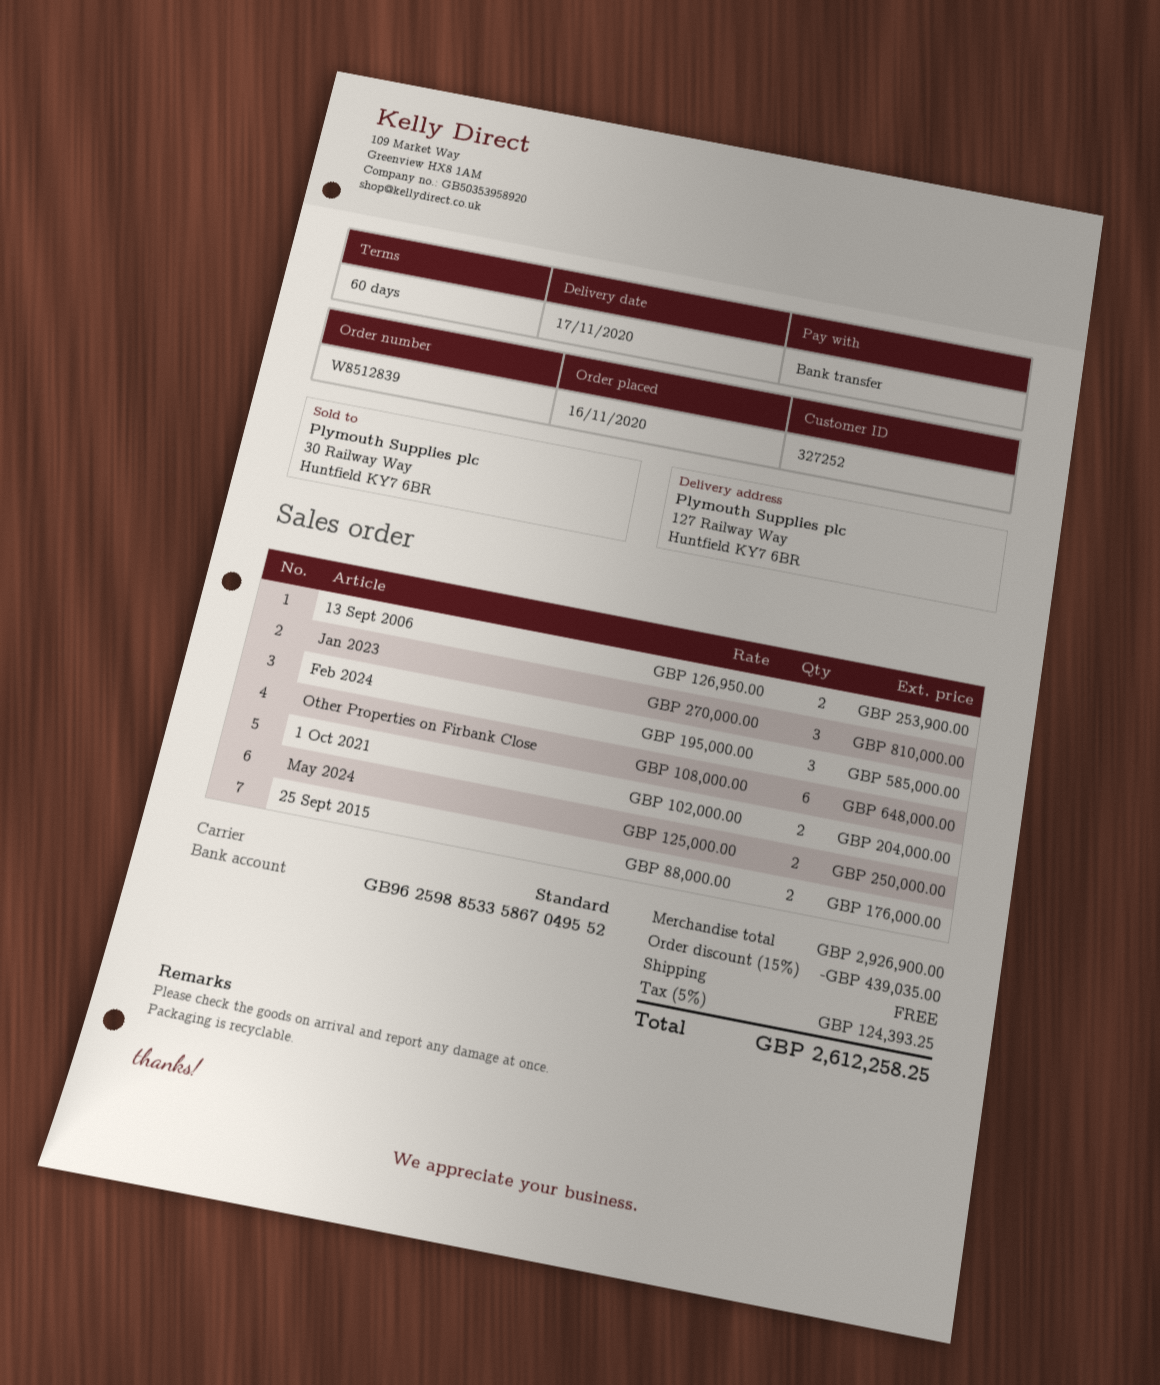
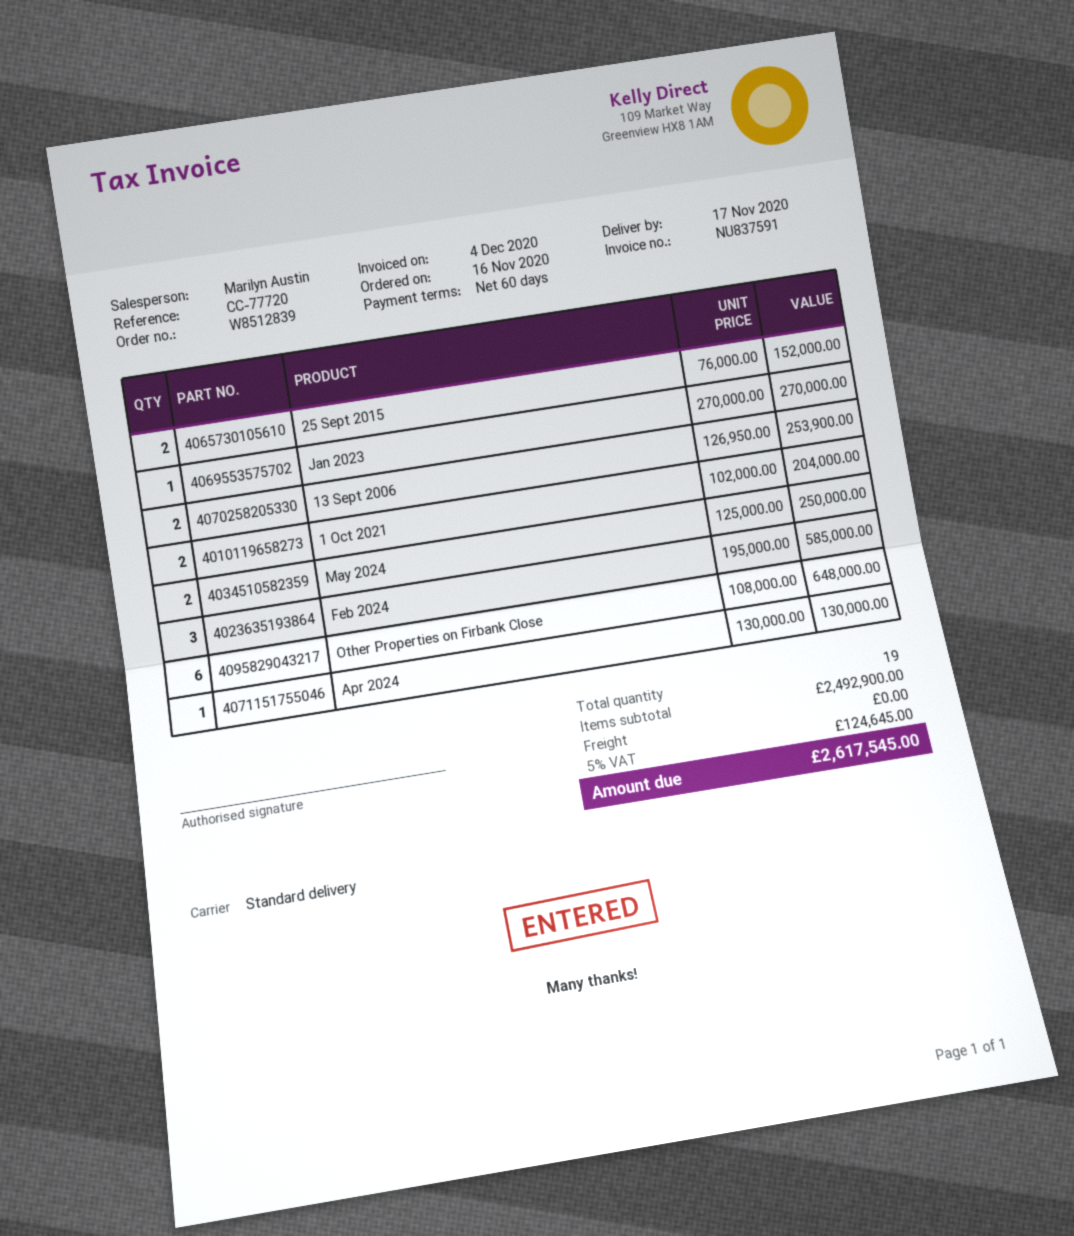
Jan 2023: 3 x 270000.00 = 810000.00 -> 1 x 270000.00 = 270000.00
25 Sept 2015: 2 x 88000.00 = 176000.00 -> 2 x 76000.00 = 152000.00
Apr 2024: none -> 1 x 130000.00 = 130000.00
subtotal: 2926900.00 -> 2492900.00
discount: 15% = 439035.00 -> none
tax: 5% = 124393.25 -> 5% = 124645.00
total: 2612258.25 -> 2617545.00

